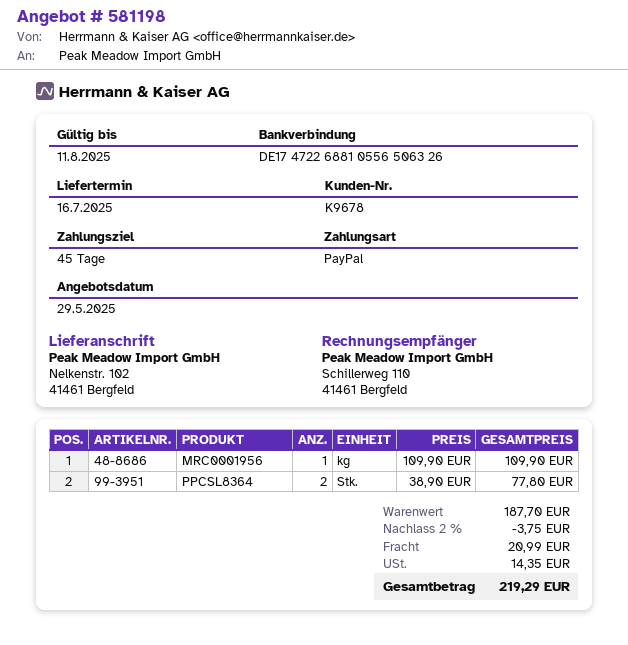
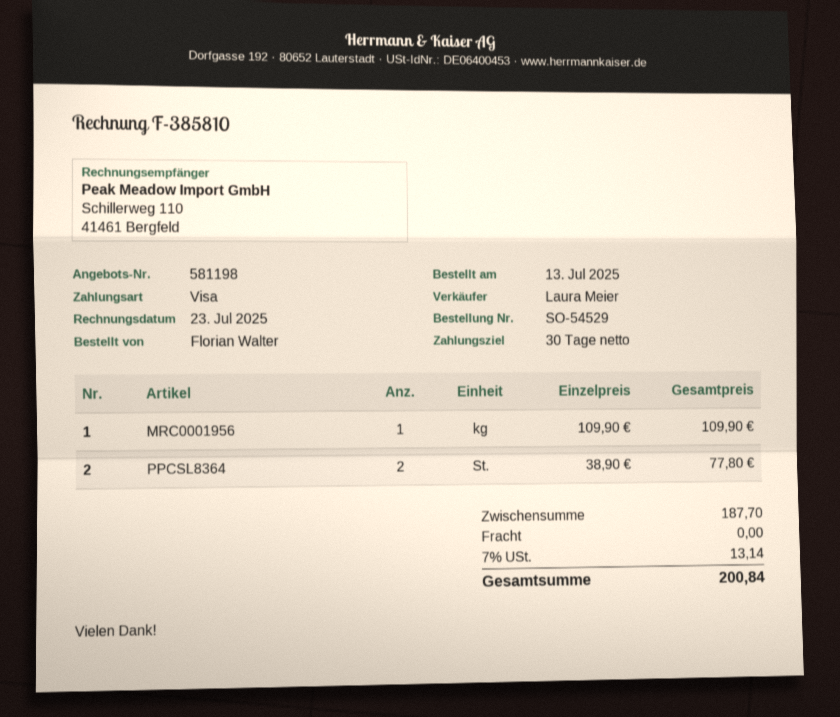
payment terms: 45 days -> 30 days
payment method: PayPal -> Visa
discount: 2% = 3.75 -> none
shipping: 20.99 -> 0.00
tax: 14.35 -> 13.14
total: 219.29 -> 200.84

